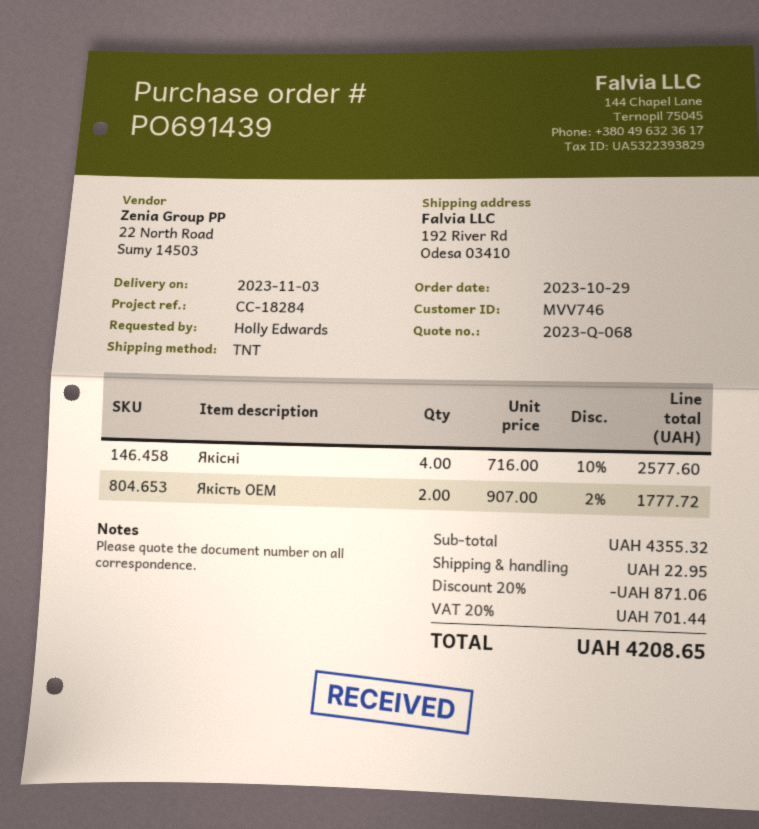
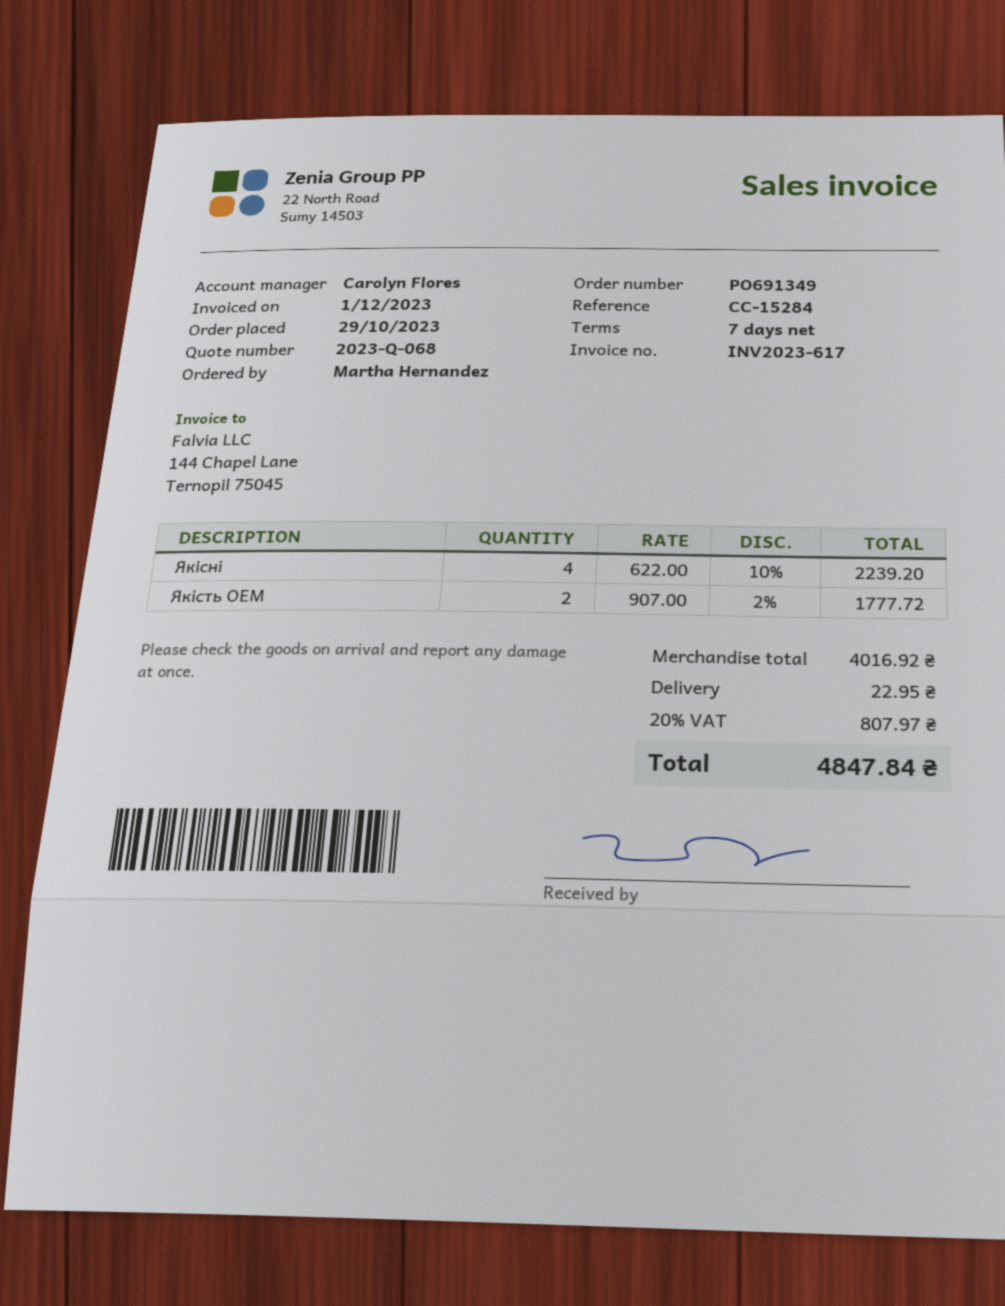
order number: PO691439 -> PO691349
reference: CC-18284 -> CC-15284
ordered by: Holly Edwards -> Martha Hernandez
Якісні: 4 x 716.00 - 10% = 2577.60 -> 4 x 622.00 - 10% = 2239.20
subtotal: 4355.32 -> 4016.92
discount: 20% = 871.06 -> none
tax: 20% = 701.44 -> 20% = 807.97
total: 4208.65 -> 4847.84

